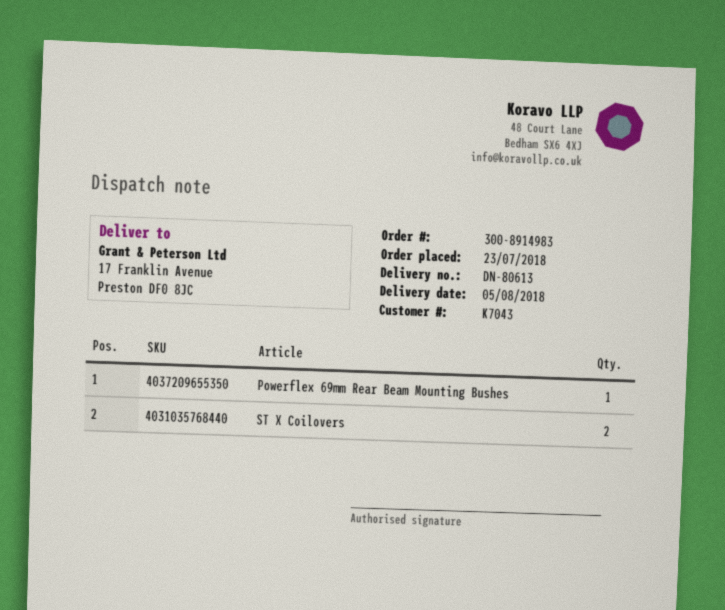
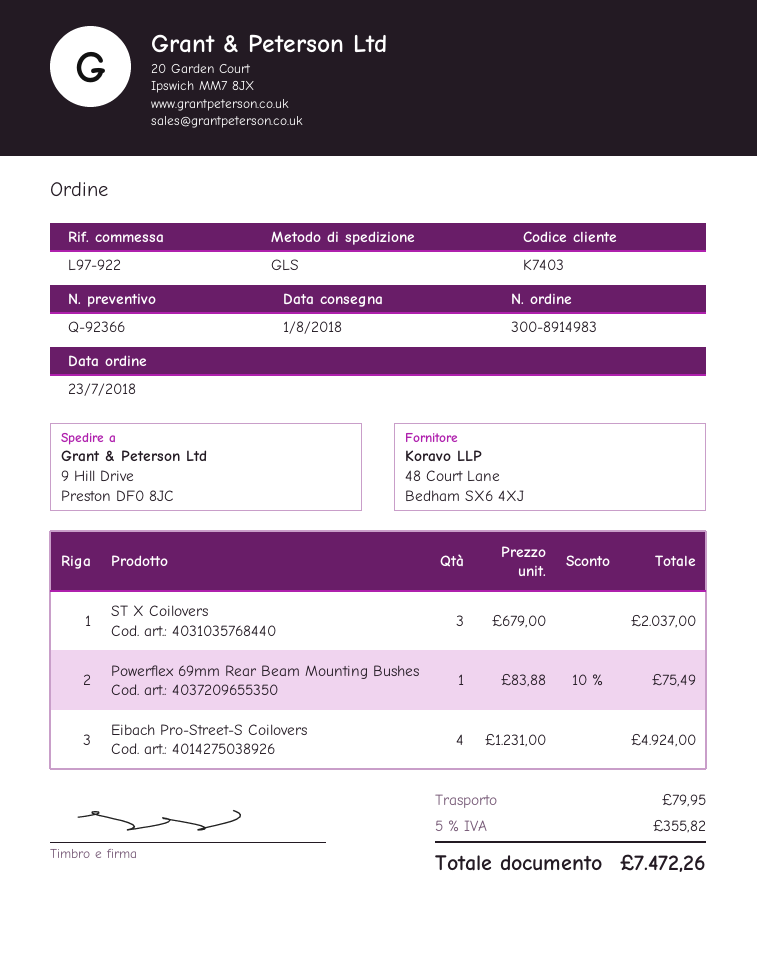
delivery date: 2018-08-05 -> 2018-08-01
customer number: K7043 -> K7403
ship to: 17 Franklin Avenue, Preston DF0 8JC -> 9 Hill Drive, Preston DF0 8JC
ST X Coilovers: 2 -> 3
Eibach Pro-Street-S Coilovers: none -> 4

